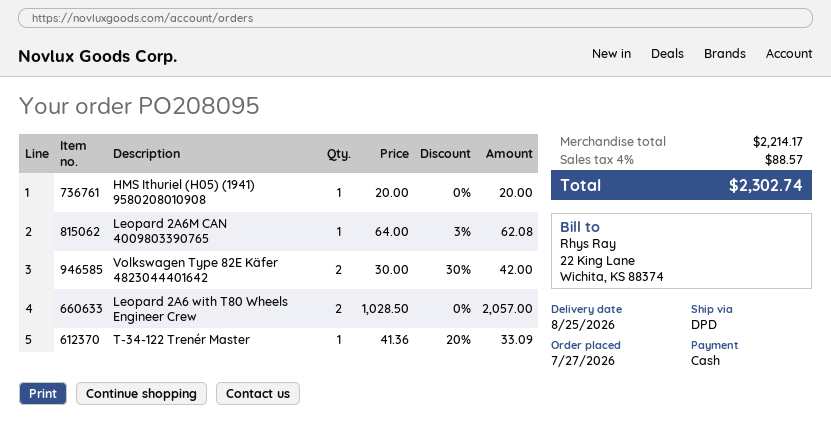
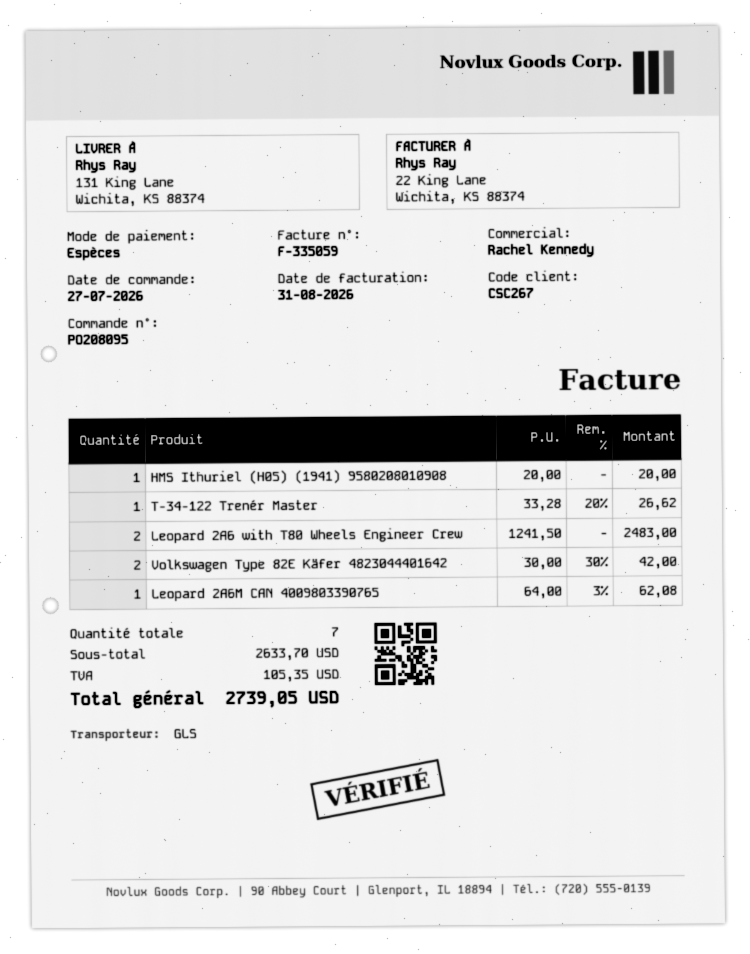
shipping method: DPD -> GLS
Leopard 2A6 with T80 Wheels Engineer Crew: 2 x 1028.50 = 2057.00 -> 2 x 1241.50 = 2483.00
T-34-122 Trenér Master: 1 x 41.36 - 20% = 33.09 -> 1 x 33.28 - 20% = 26.62
subtotal: 2214.17 -> 2633.70
tax: 88.57 -> 105.35
total: 2302.74 -> 2739.05

